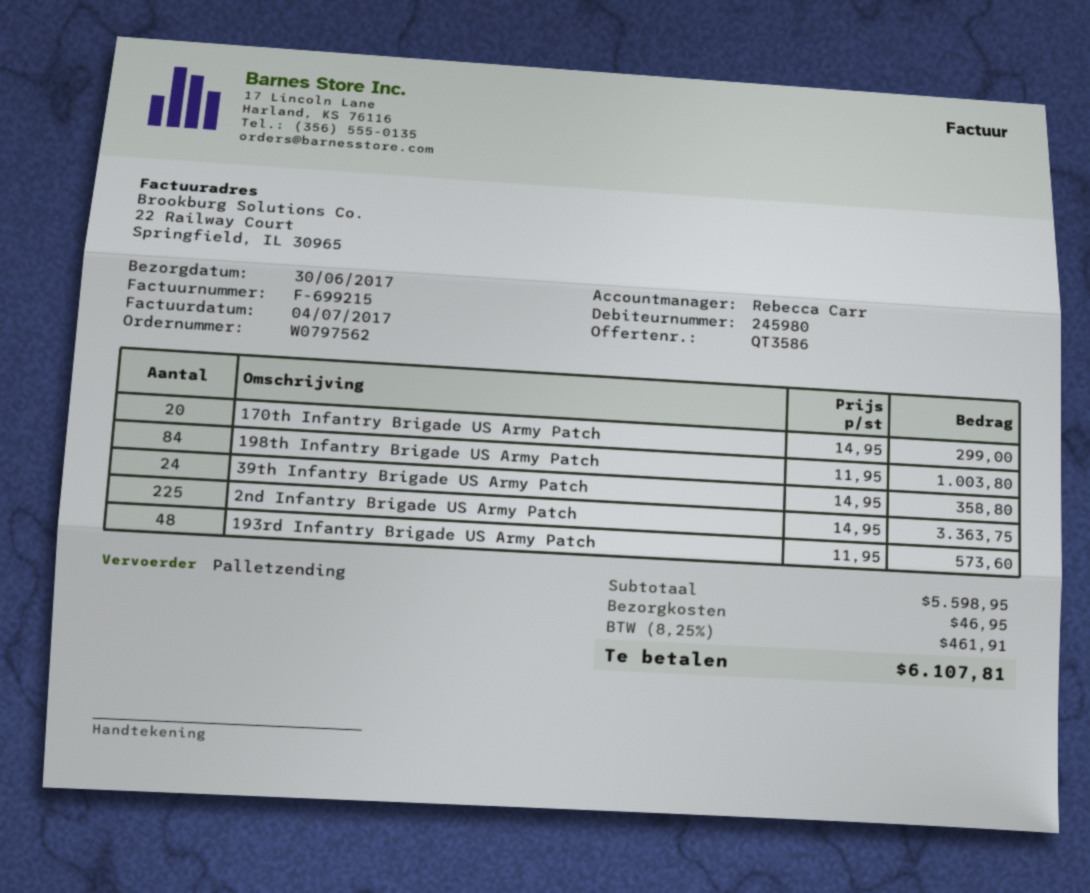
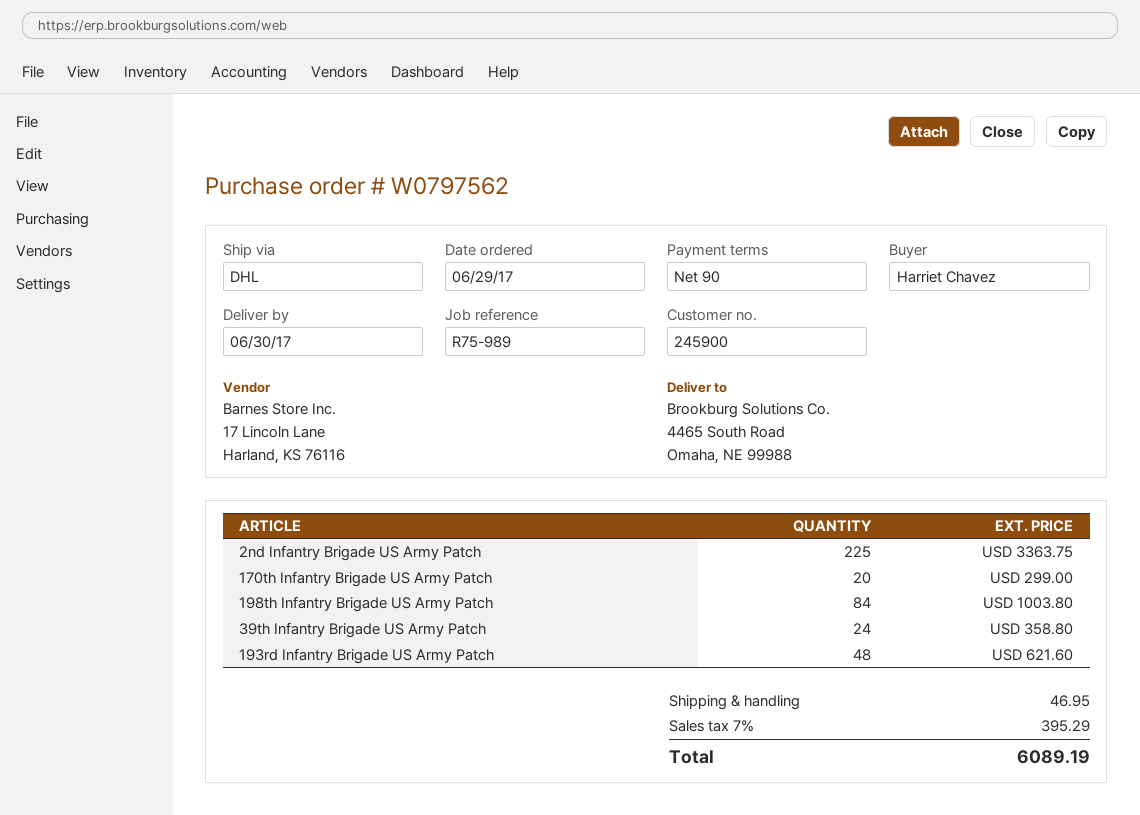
customer number: 245980 -> 245900
shipping method: pallet freight -> DHL
193rd Infantry Brigade US Army Patch: 48 for 573.60 -> 48 for 621.60
tax: 8.25% = 461.91 -> 7% = 395.29
total: 6107.81 -> 6089.19

